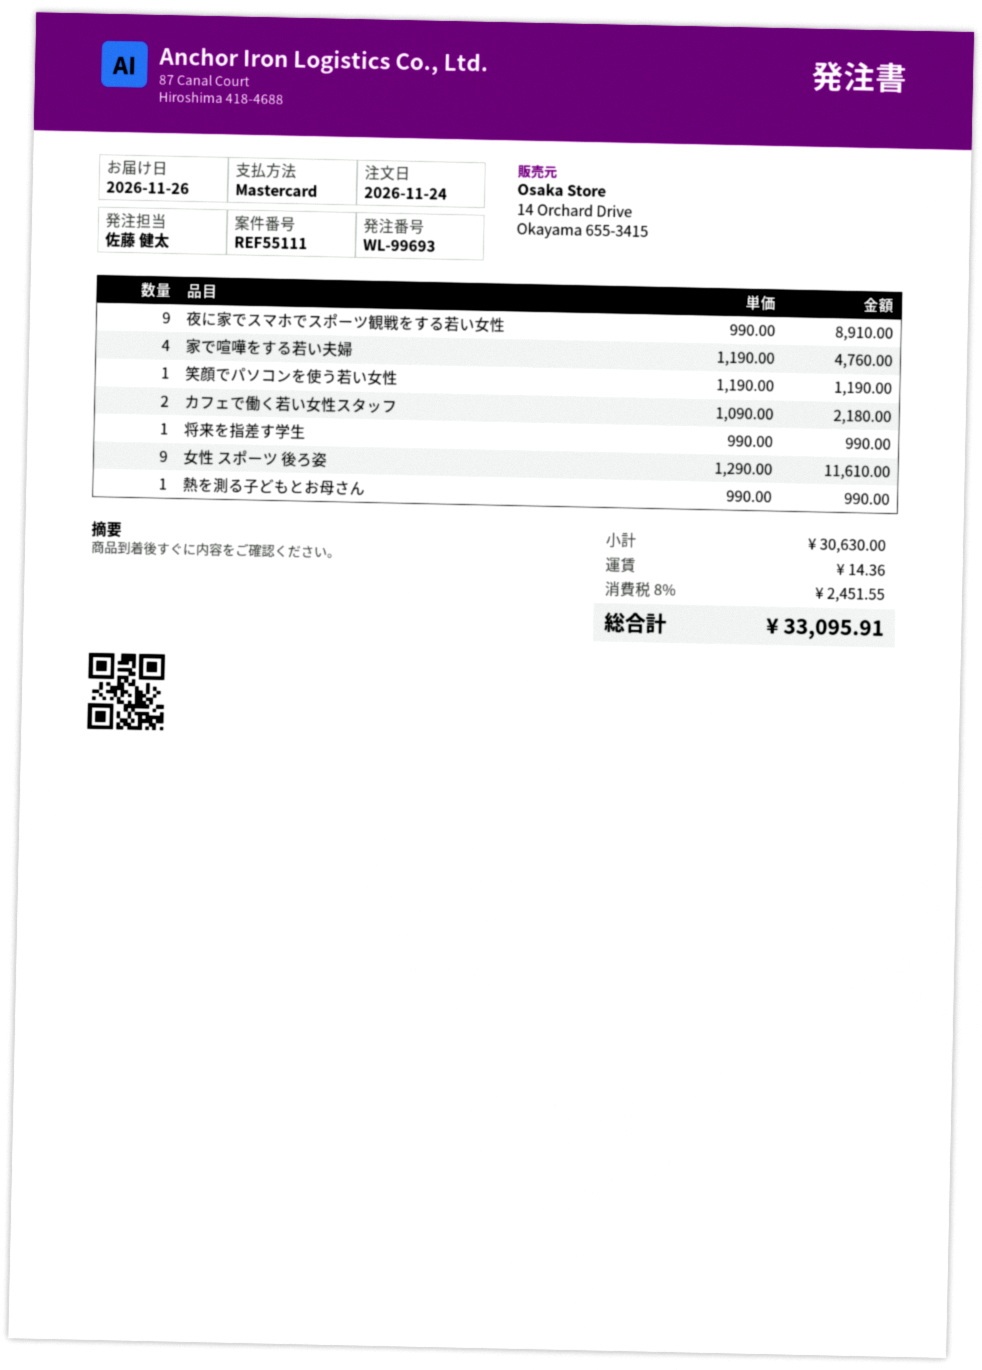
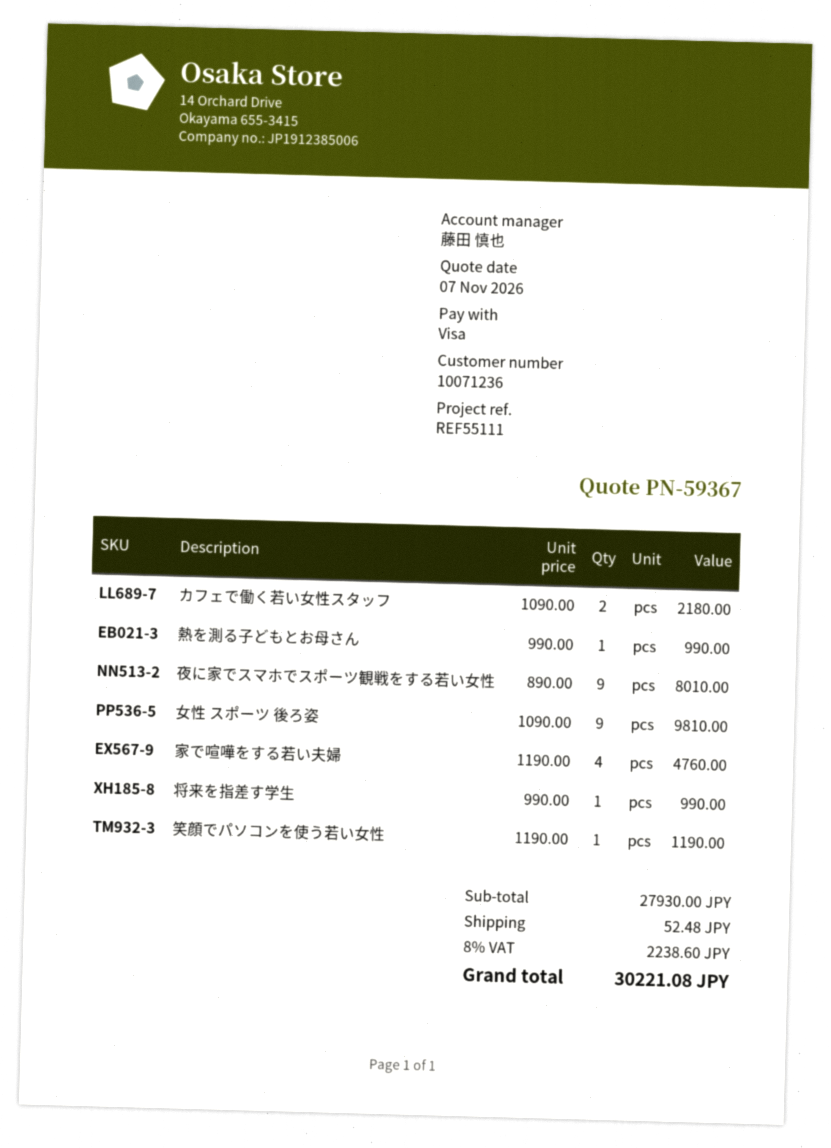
payment method: Mastercard -> Visa
夜に家でスマホでスポーツ観戦をする若い女性: 9 x 990.00 = 8910.00 -> 9 x 890.00 = 8010.00
女性 スポーツ 後ろ姿: 9 x 1290.00 = 11610.00 -> 9 x 1090.00 = 9810.00
subtotal: 30630.00 -> 27930.00
shipping: 14.36 -> 52.48
tax: 8% = 2451.55 -> 8% = 2238.60
total: 33095.91 -> 30221.08

